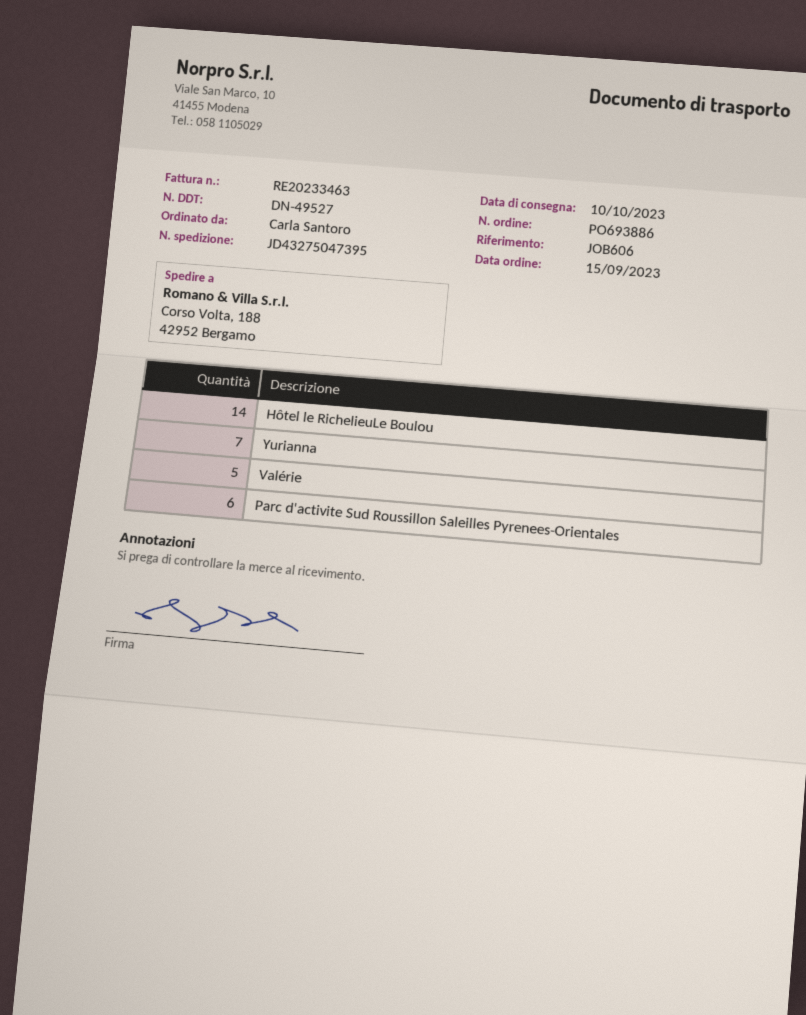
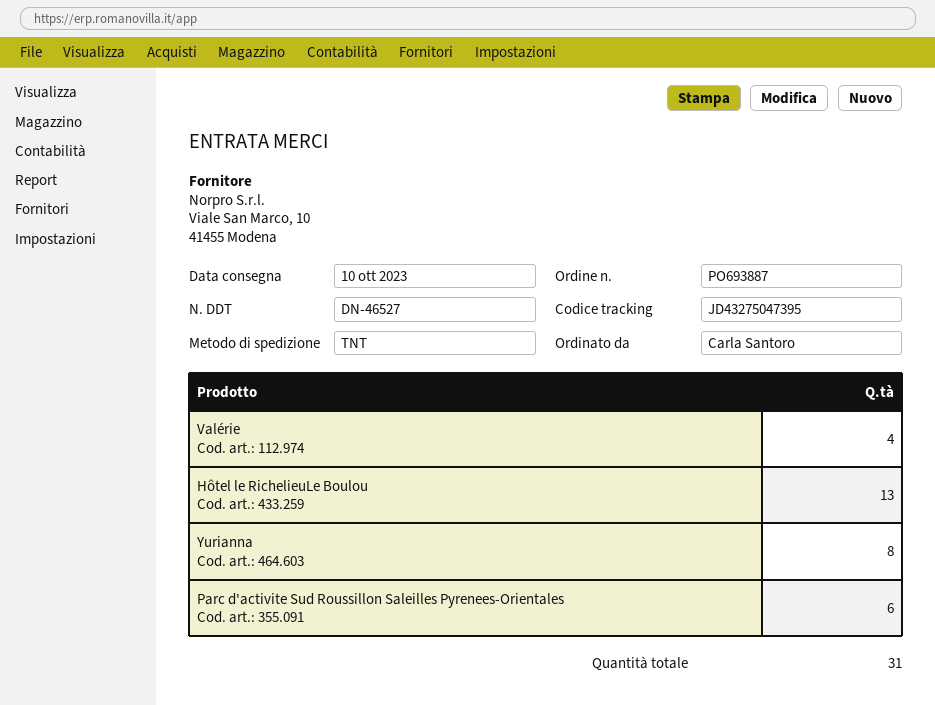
order number: PO693886 -> PO693887
delivery note number: DN-49527 -> DN-46527
Hôtel le RichelieuLe Boulou: 14 -> 13
Yurianna: 7 -> 8
Valérie: 5 -> 4

